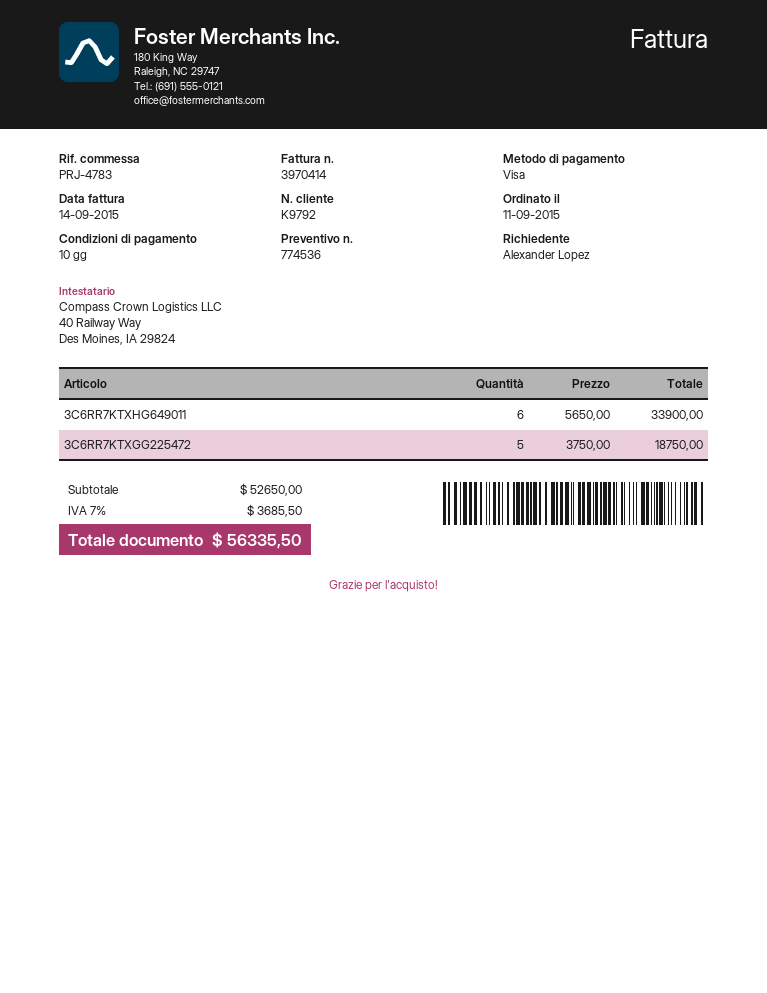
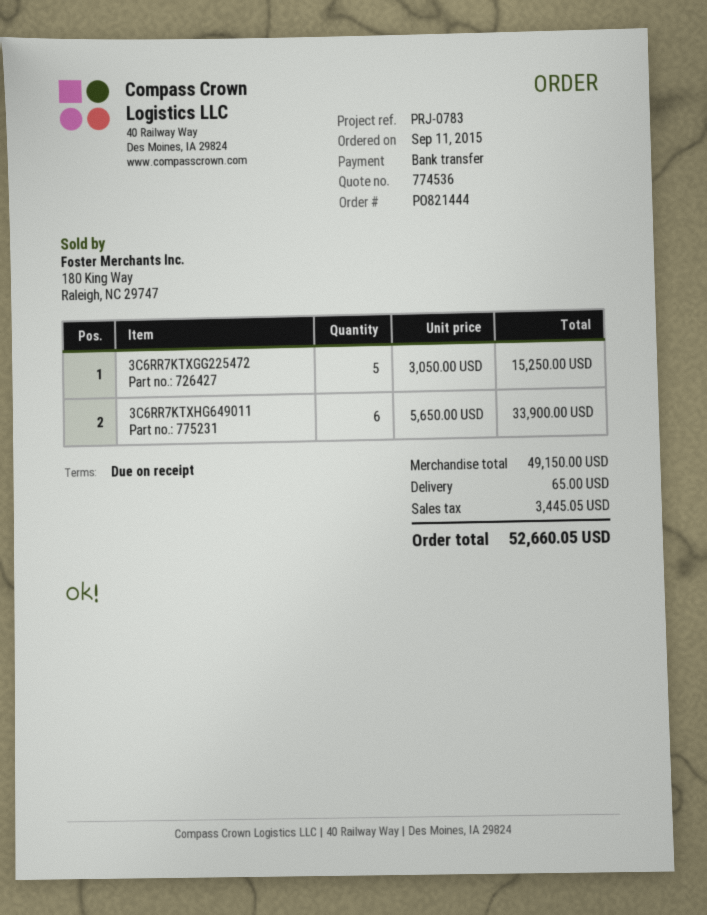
payment terms: 10 days -> on receipt
reference: PRJ-4783 -> PRJ-0783
payment method: Visa -> bank transfer
3C6RR7KTXGG225472: 5 x 3750.00 = 18750.00 -> 5 x 3050.00 = 15250.00
subtotal: 52650.00 -> 49150.00
shipping: none -> 65.00
tax: 3685.50 -> 3445.05
total: 56335.50 -> 52660.05

